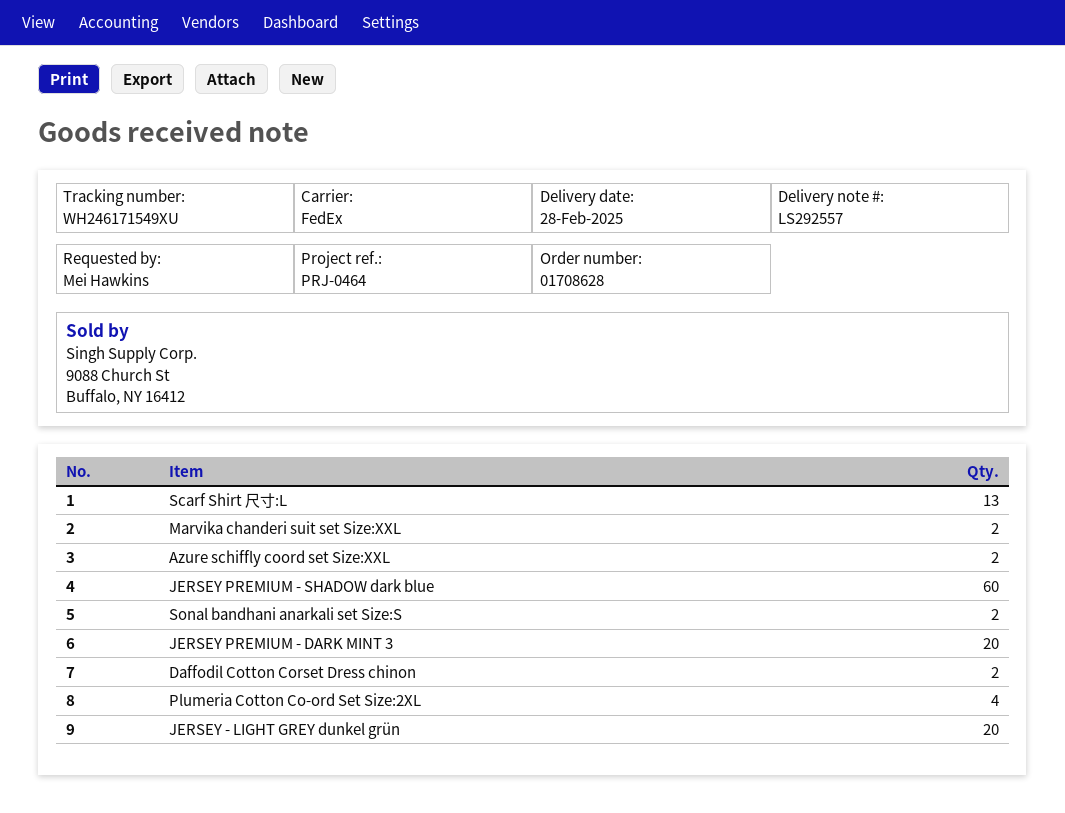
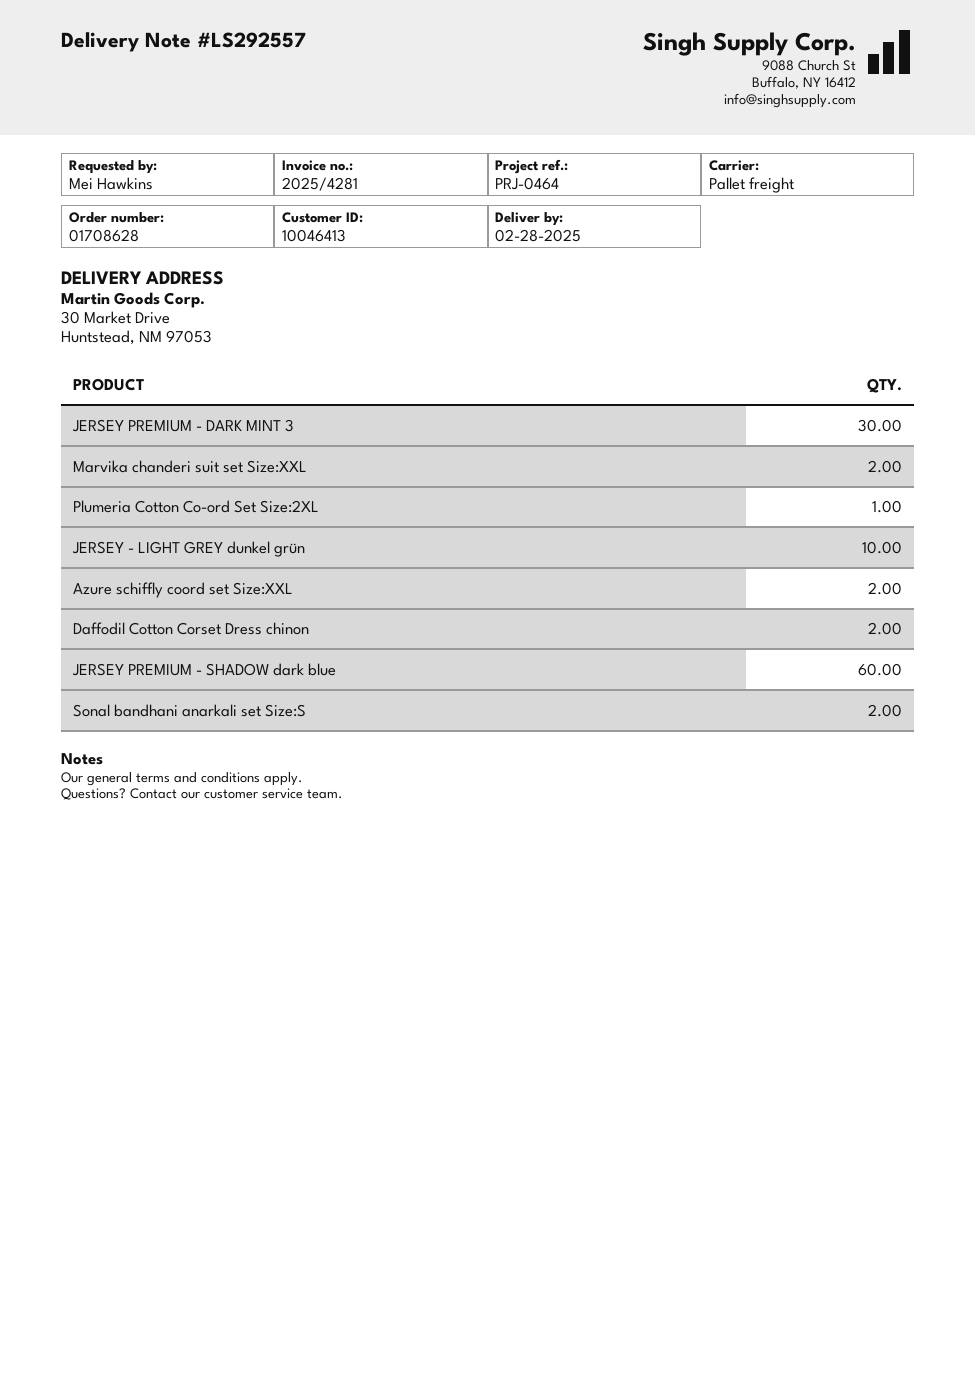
shipping method: FedEx -> pallet freight
Scarf Shirt 尺寸:L: 13 -> none
JERSEY PREMIUM - DARK MINT 3: 20 -> 30
Plumeria Cotton Co-ord Set Size:2XL: 4 -> 1
JERSEY - LIGHT GREY dunkel grün: 20 -> 10

